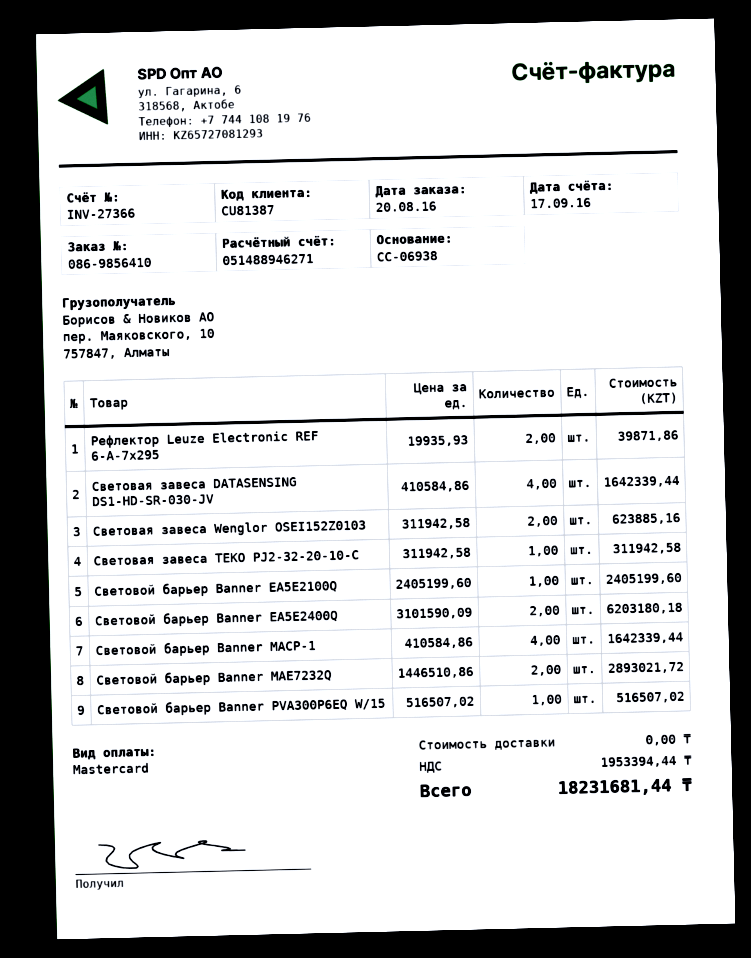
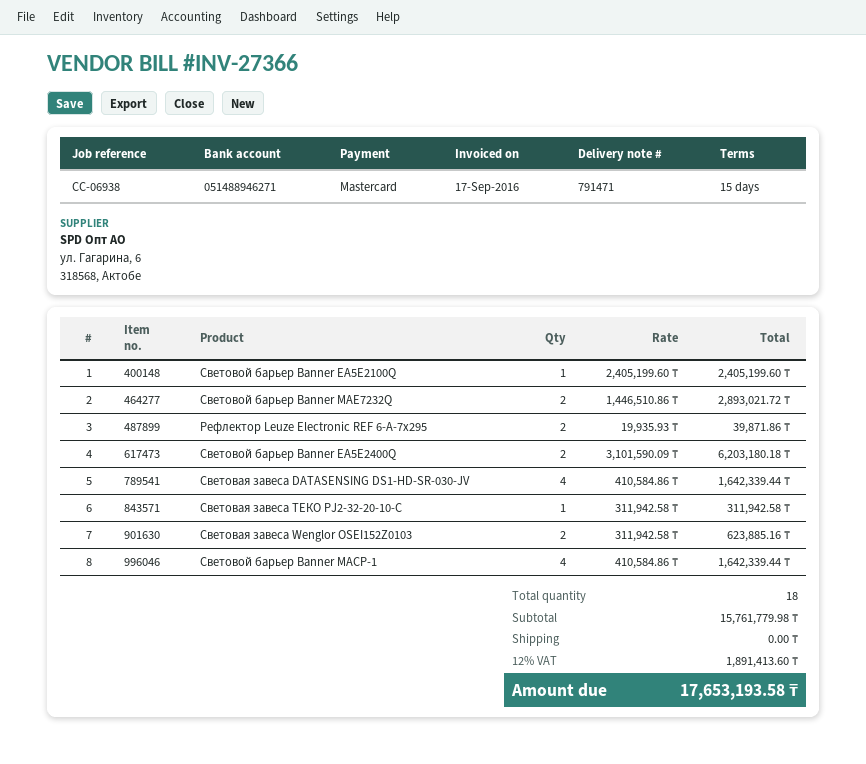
Световой барьер Banner PVA300P6EQ W/15: 1 x 516507.02 = 516507.02 -> none
tax: 1953394.44 -> 1891413.60
total: 18231681.44 -> 17653193.58

